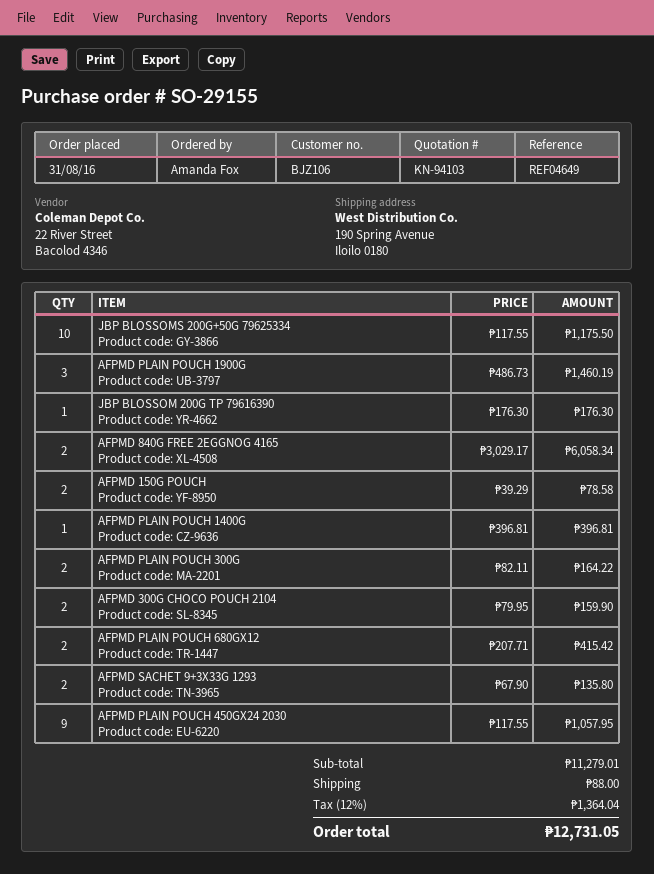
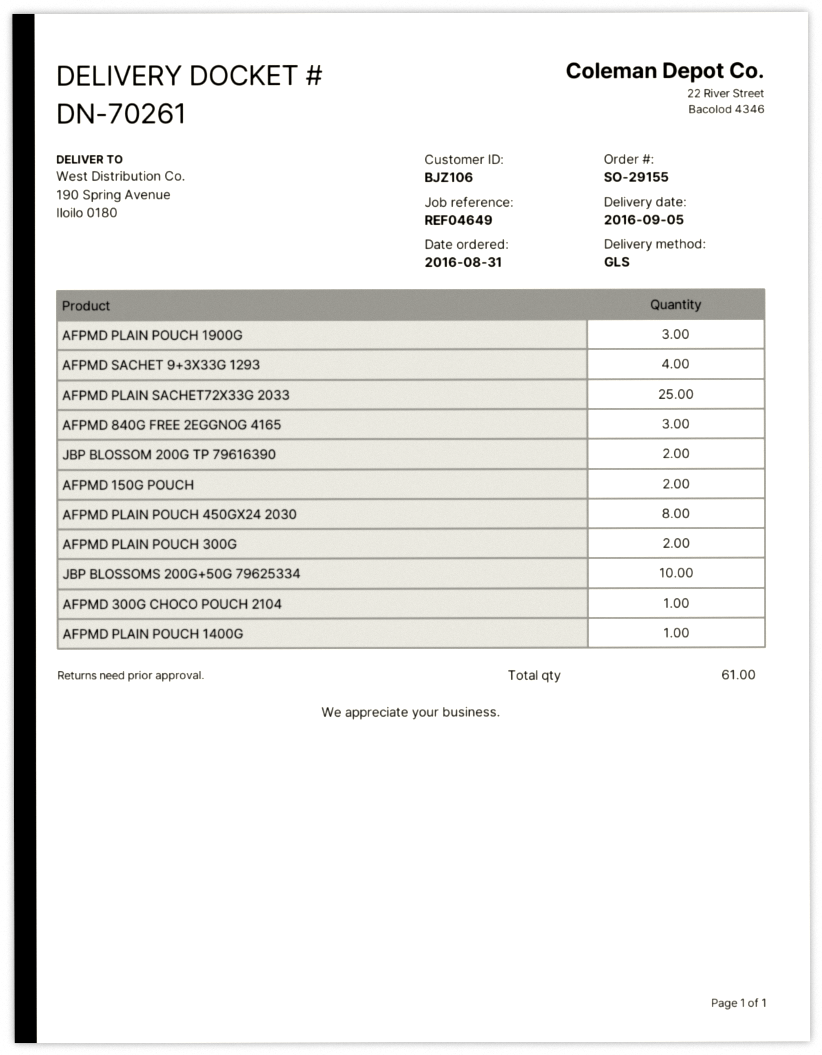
JBP BLOSSOM 200G TP 79616390: 1 -> 2
AFPMD 840G FREE 2EGGNOG 4165: 2 -> 3
AFPMD 300G CHOCO POUCH 2104: 2 -> 1
AFPMD PLAIN POUCH 680GX12: 2 -> none
AFPMD SACHET 9+3X33G 1293: 2 -> 4
AFPMD PLAIN POUCH 450GX24 2030: 9 -> 8
AFPMD PLAIN SACHET72X33G 2033: none -> 25

